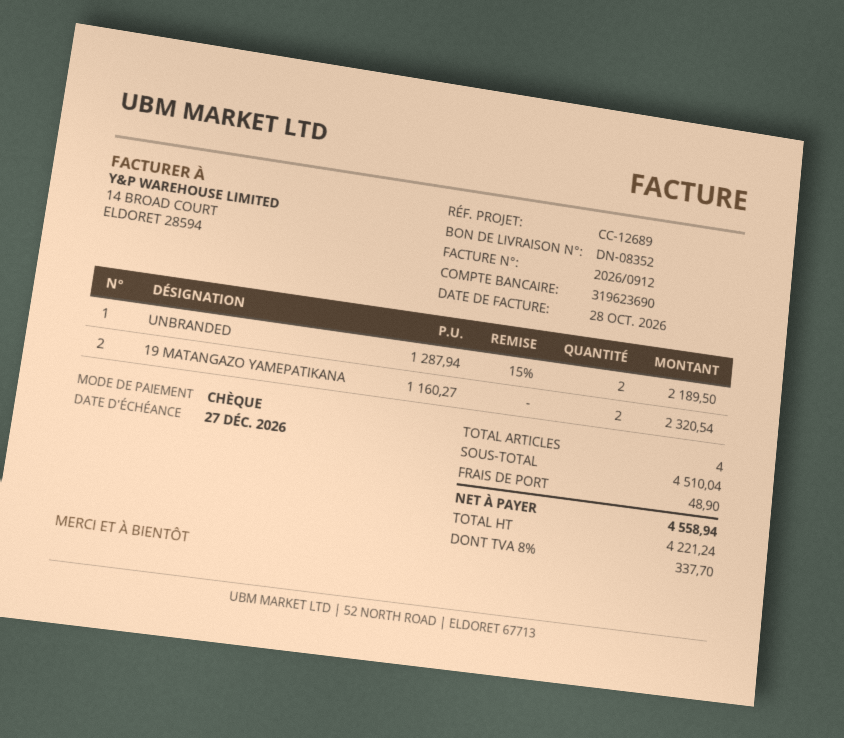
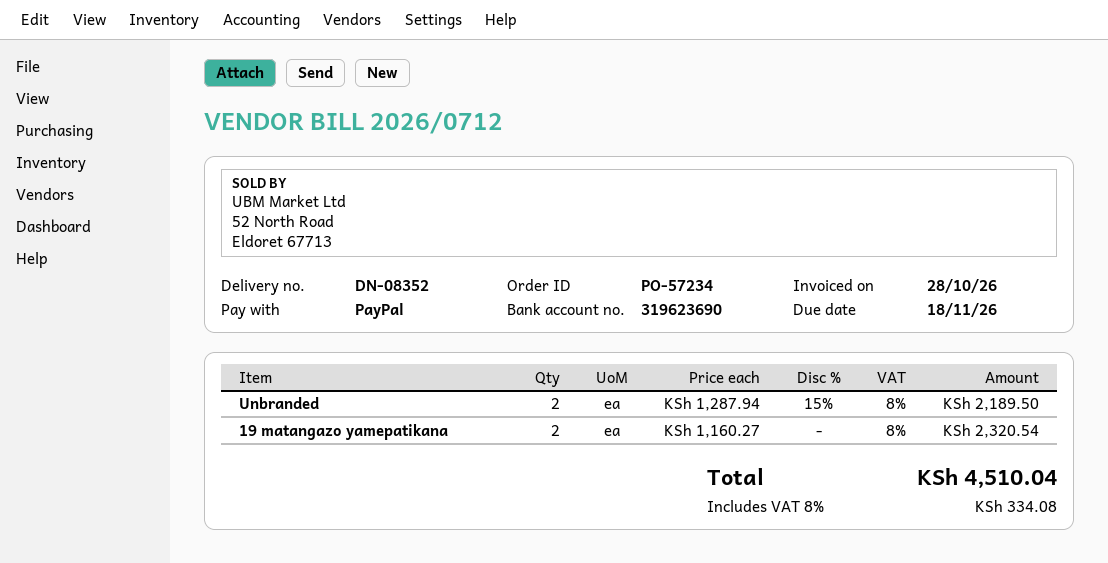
invoice number: 2026/0912 -> 2026/0712
due date: 2026-12-27 -> 2026-11-18
payment method: cheque -> PayPal
shipping: 48.90 -> none
tax: 8% = 337.70 -> 8% = 334.08
total: 4558.94 -> 4510.04

